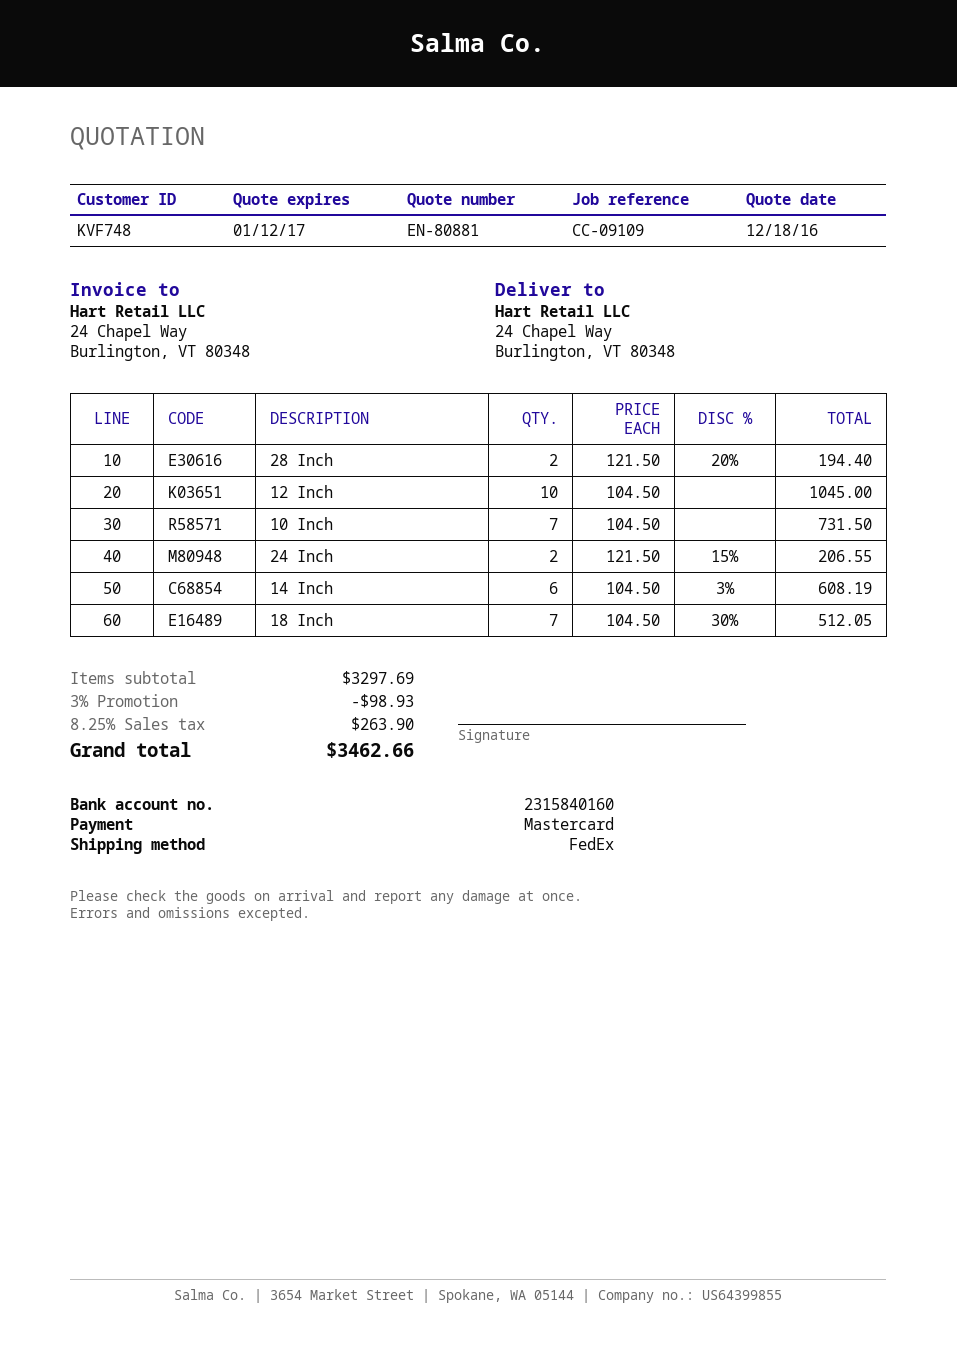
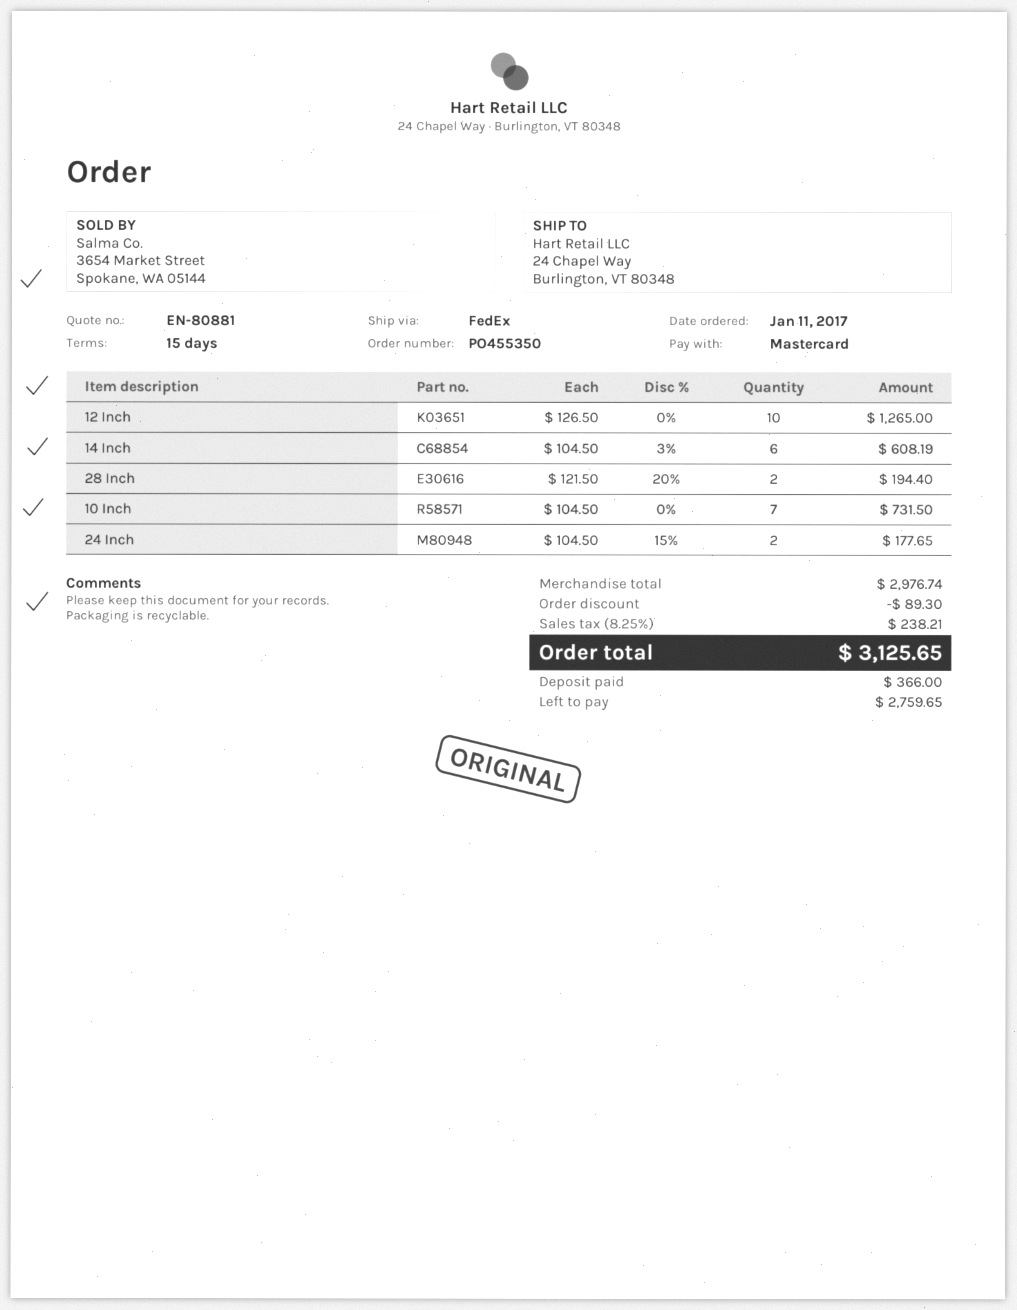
12 Inch: 10 x 104.50 = 1045.00 -> 10 x 126.50 = 1265.00
24 Inch: 2 x 121.50 - 15% = 206.55 -> 2 x 104.50 - 15% = 177.65
18 Inch: 7 x 104.50 - 30% = 512.05 -> none
subtotal: 3297.69 -> 2976.74
discount: 98.93 -> 89.30
tax: 8.25% = 263.90 -> 8.25% = 238.21
total: 3462.66 -> 3125.65

